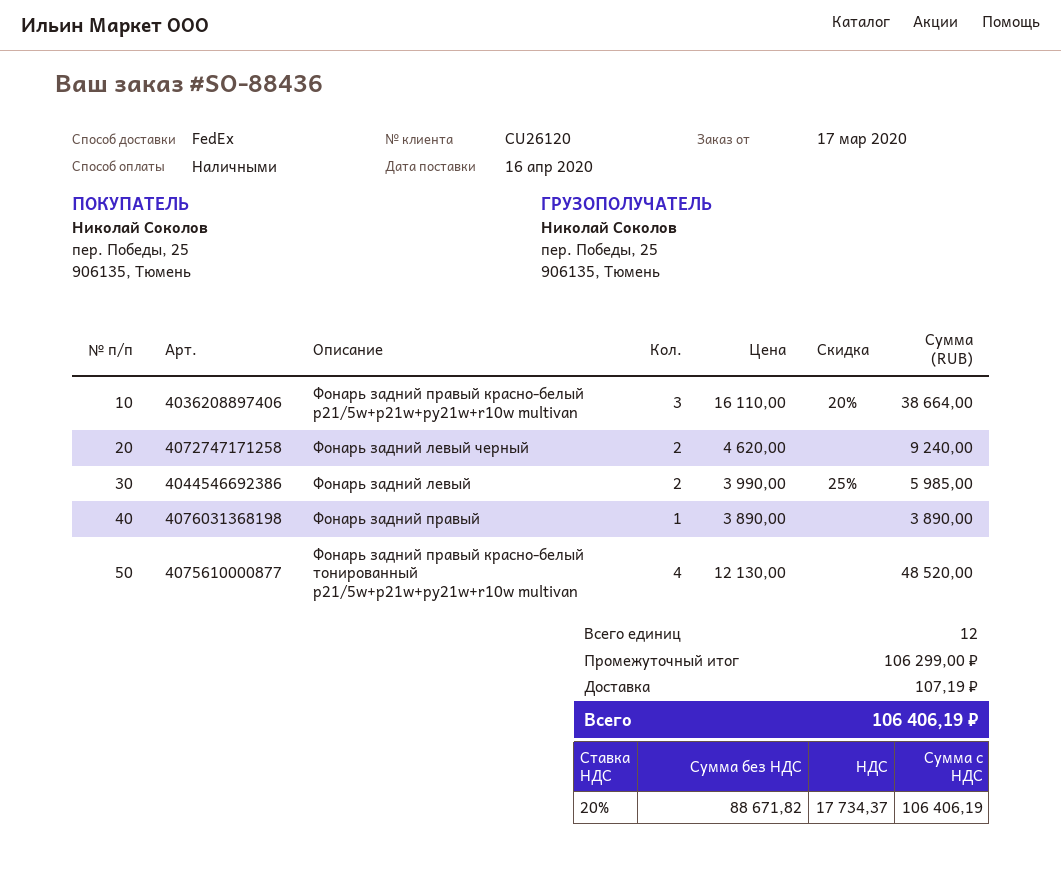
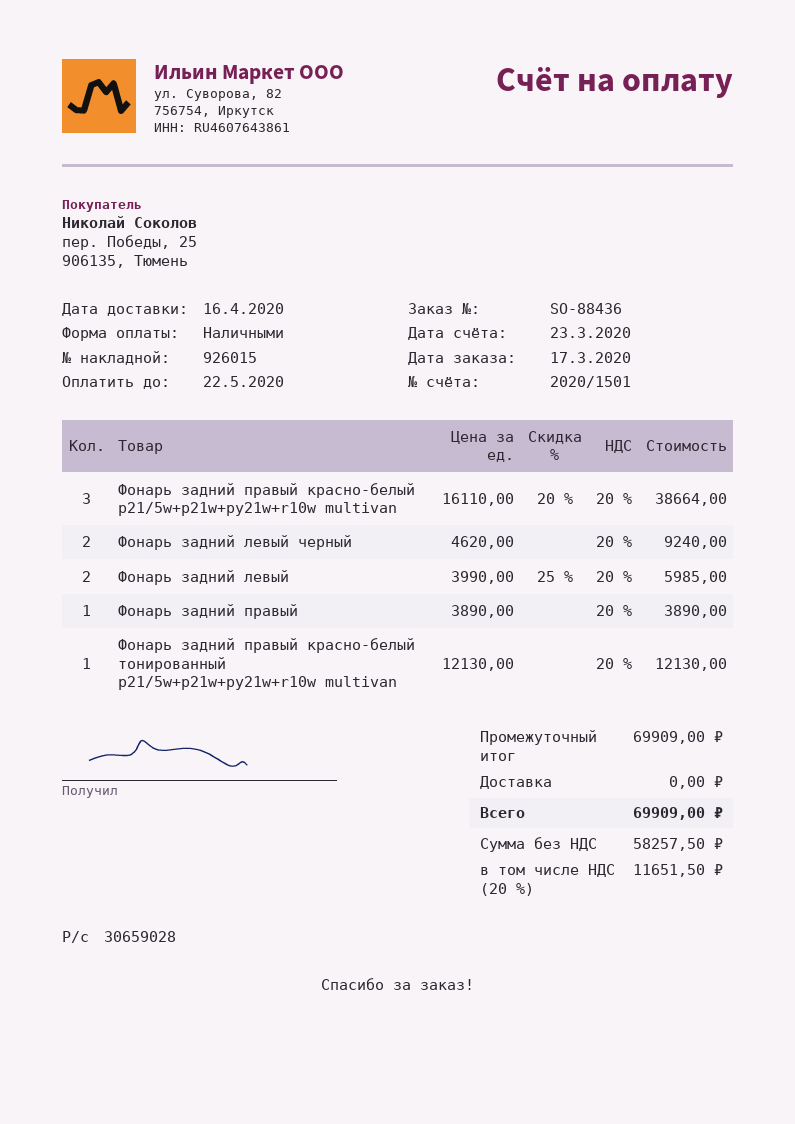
Фонарь задний правый красно-белый тонированный p21/5w+p21w+py21w+r10w multivan: 4 x 12130.00 = 48520.00 -> 1 x 12130.00 = 12130.00
subtotal: 106299.00 -> 69909.00
shipping: 107.19 -> 0.00
net: 88671.82 -> 58257.50
tax: 20% = 17734.37 -> 20% = 11651.50
total: 106406.19 -> 69909.00

